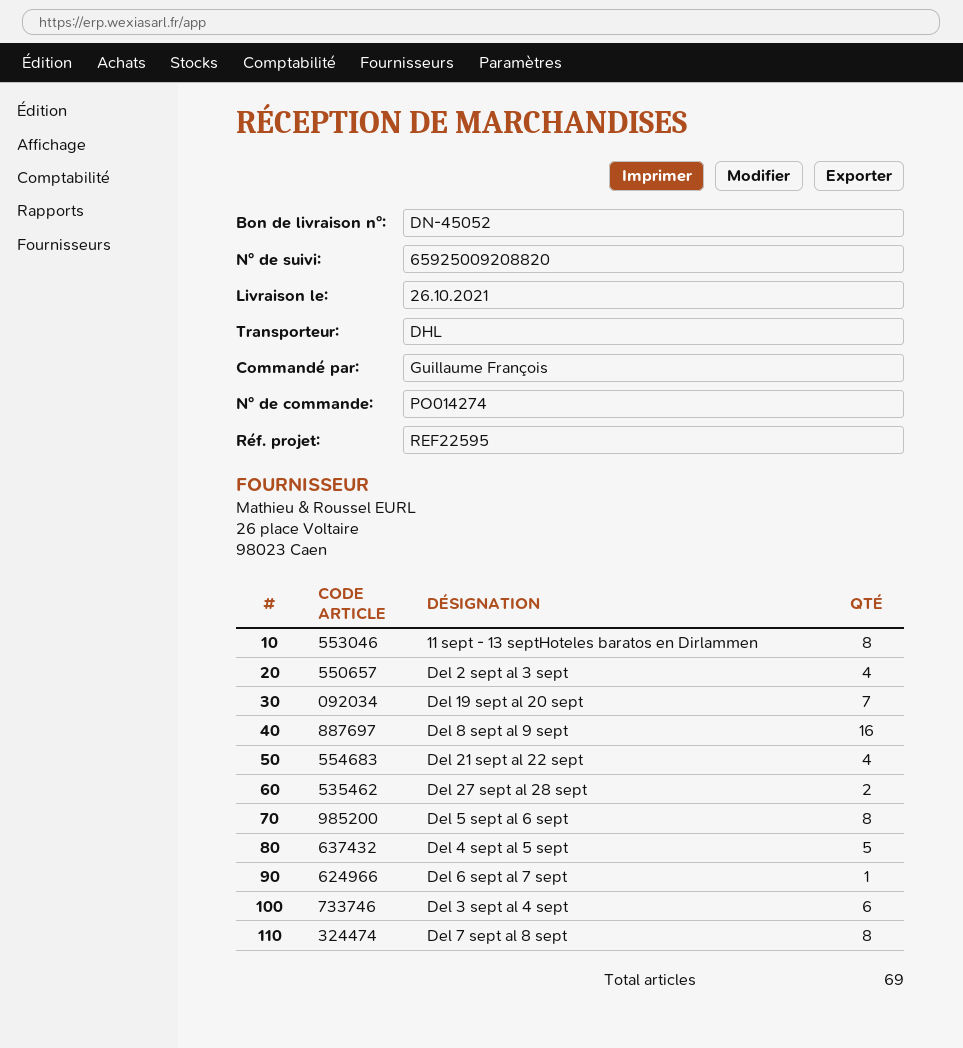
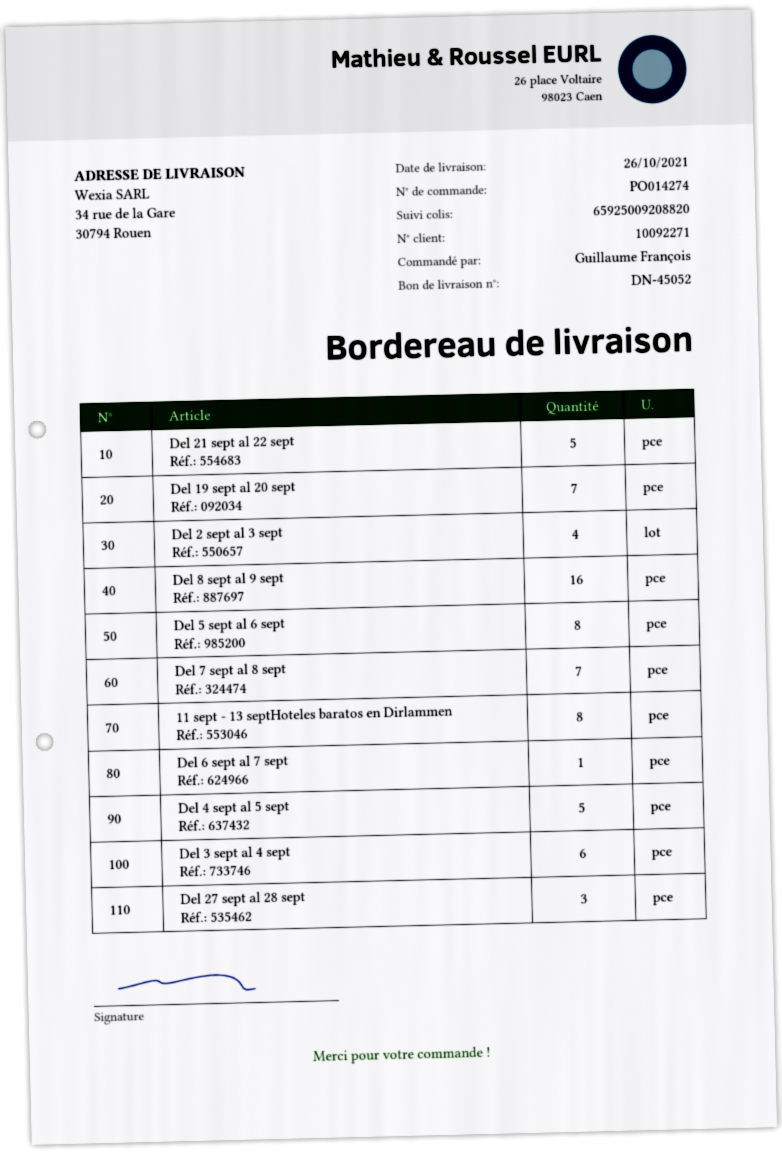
Del 21 sept al 22 sept: 4 -> 5
Del 27 sept al 28 sept: 2 -> 3
Del 7 sept al 8 sept: 8 -> 7

